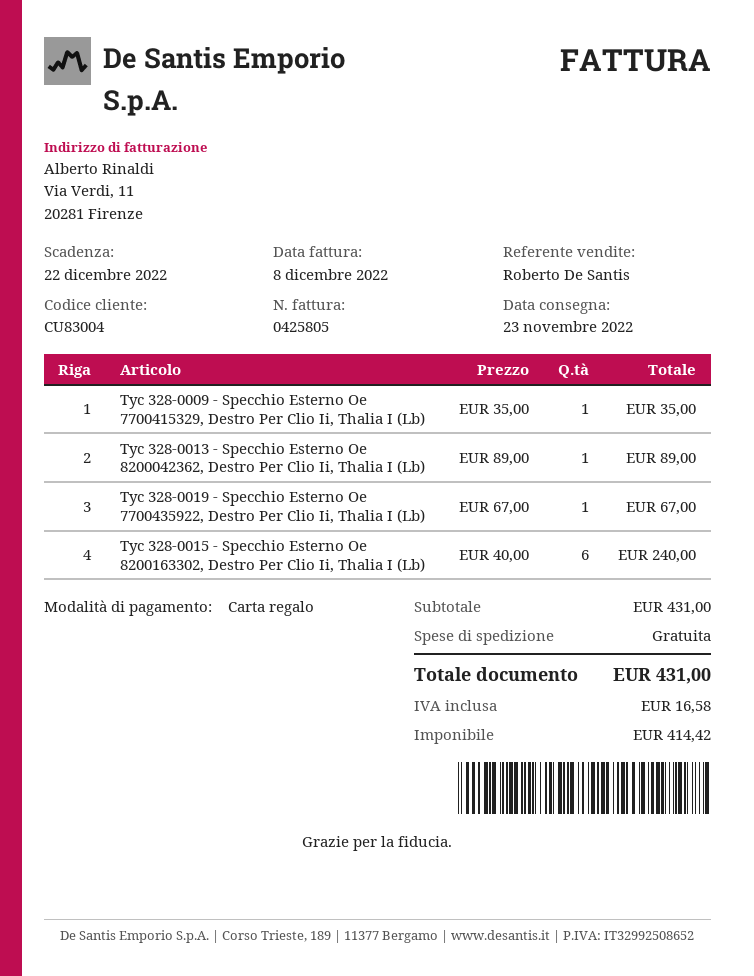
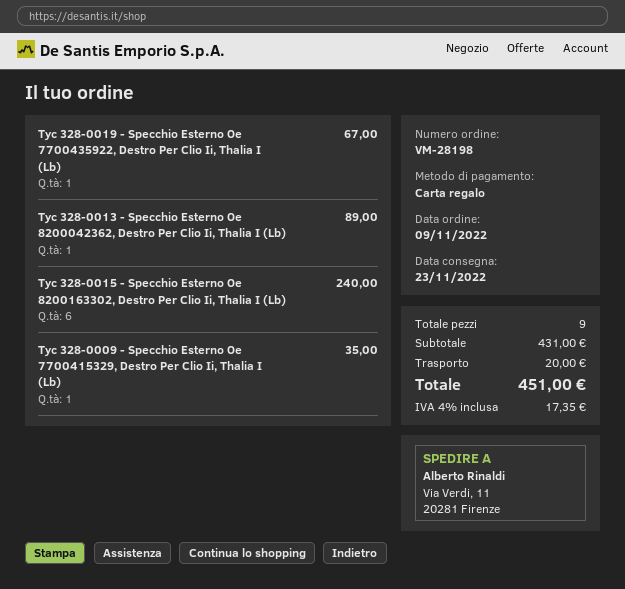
shipping: 0.00 -> 20.00
tax: 16.58 -> 17.35
total: 431.00 -> 451.00

